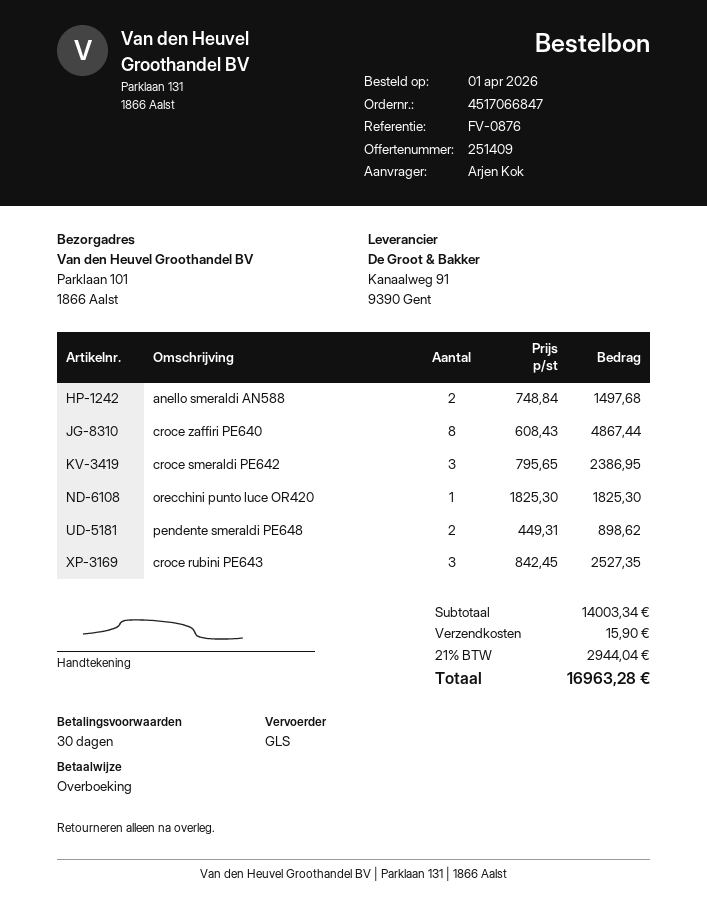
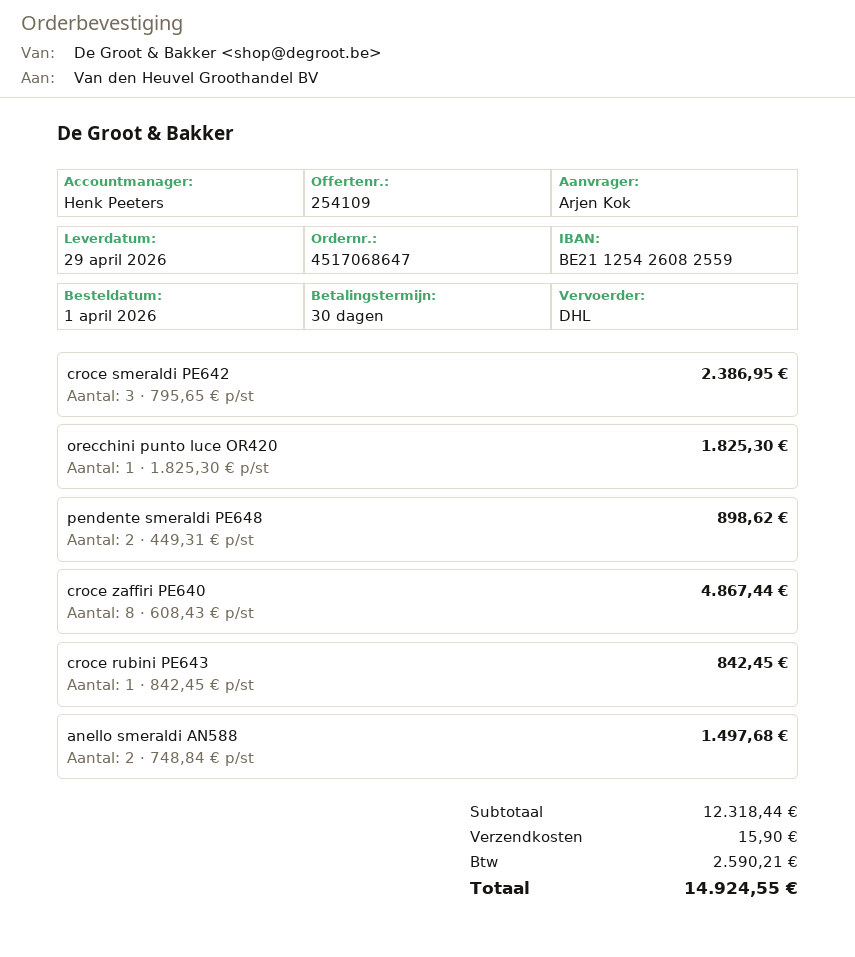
quote number: 251409 -> 254109
order number: 4517066847 -> 4517068647
shipping method: GLS -> DHL
croce rubini PE643: 3 x 842.45 = 2527.35 -> 1 x 842.45 = 842.45
subtotal: 14003.34 -> 12318.44
tax: 2944.04 -> 2590.21
total: 16963.28 -> 14924.55

